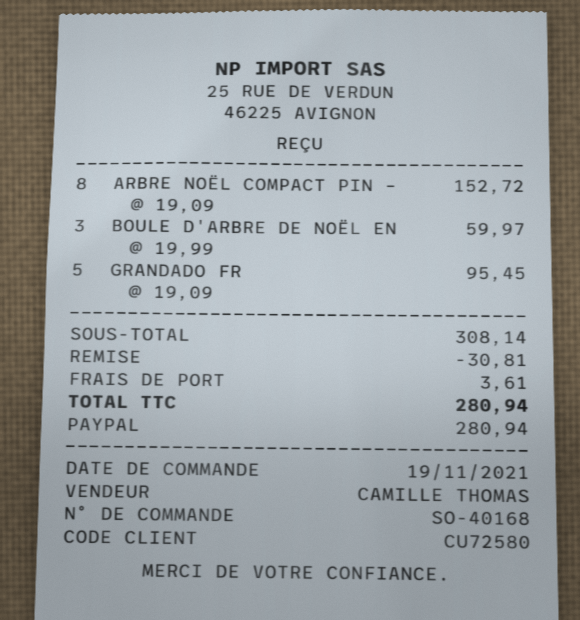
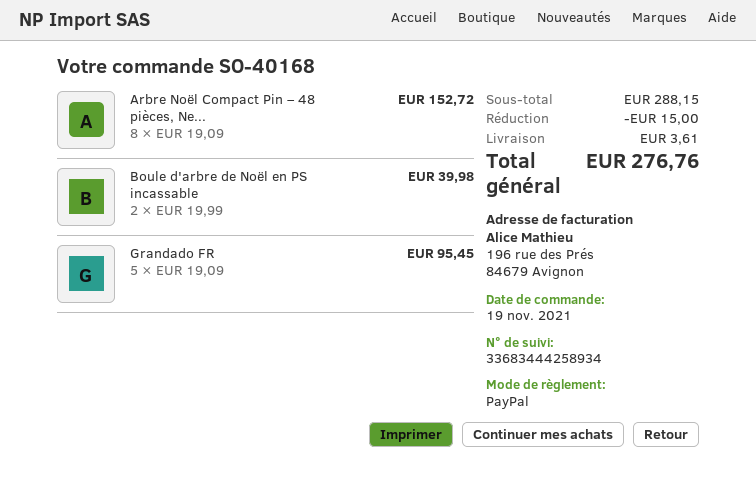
BOULE D'ARBRE DE NOËL EN: 3 x 19.99 = 59.97 -> 2 x 19.99 = 39.98
subtotal: 308.14 -> 288.15
discount: 30.81 -> 15.00
total: 280.94 -> 276.76

